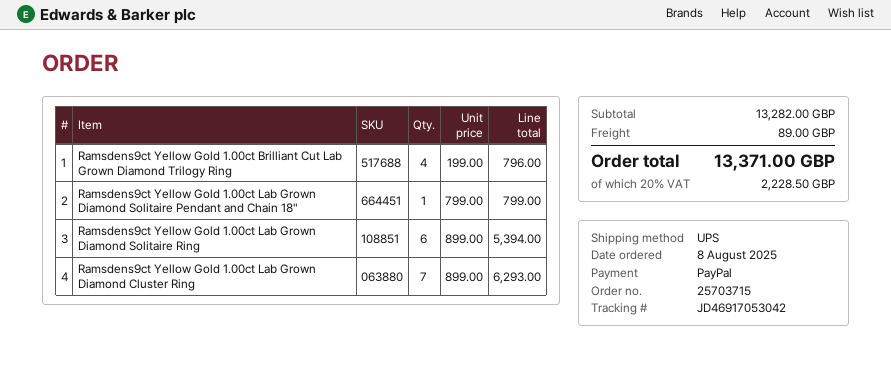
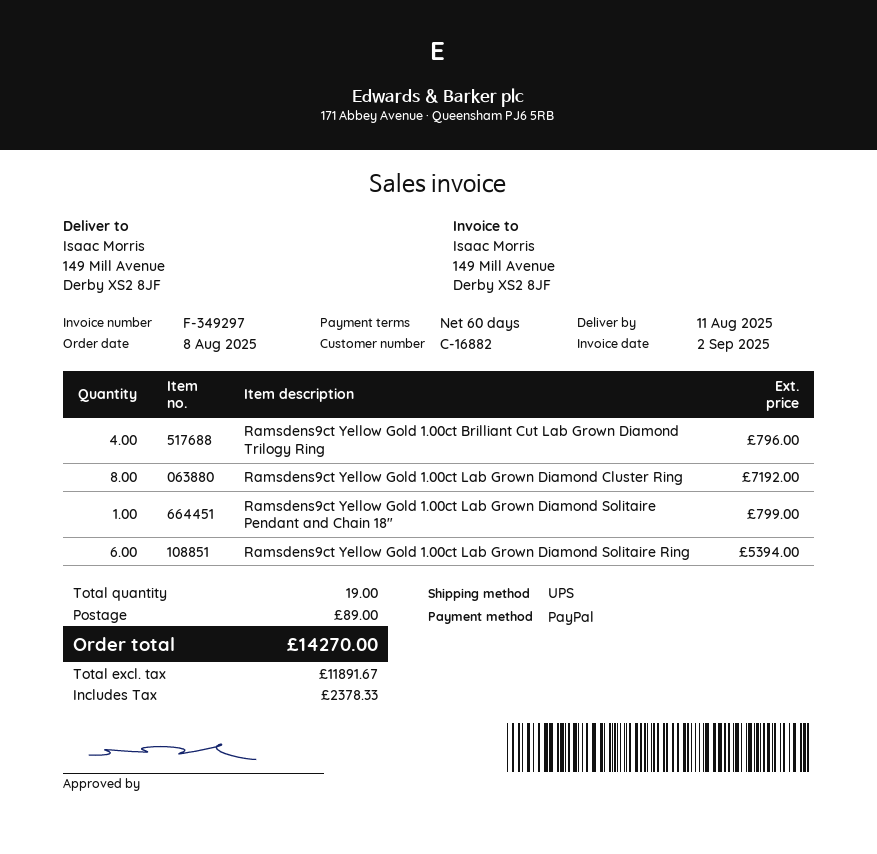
Ramsdens9ct Yellow Gold 1.00ct Lab Grown Diamond Cluster Ring: 7 for 6293.00 -> 8 for 7192.00
tax: 2228.50 -> 2378.33
total: 13371.00 -> 14270.00

